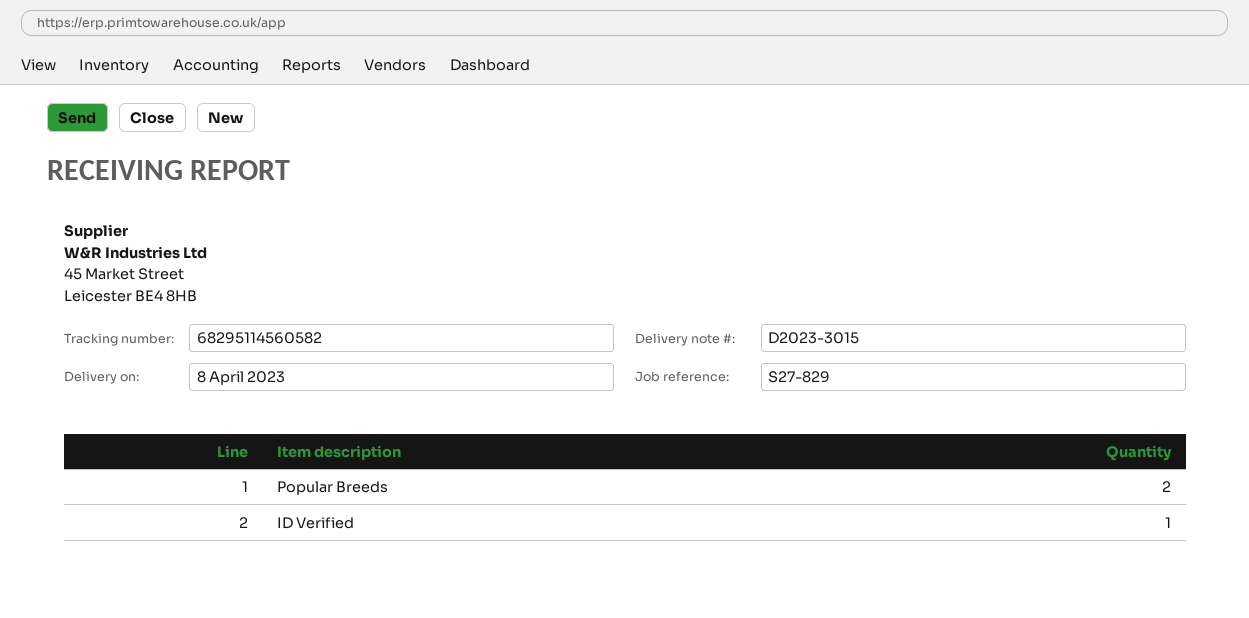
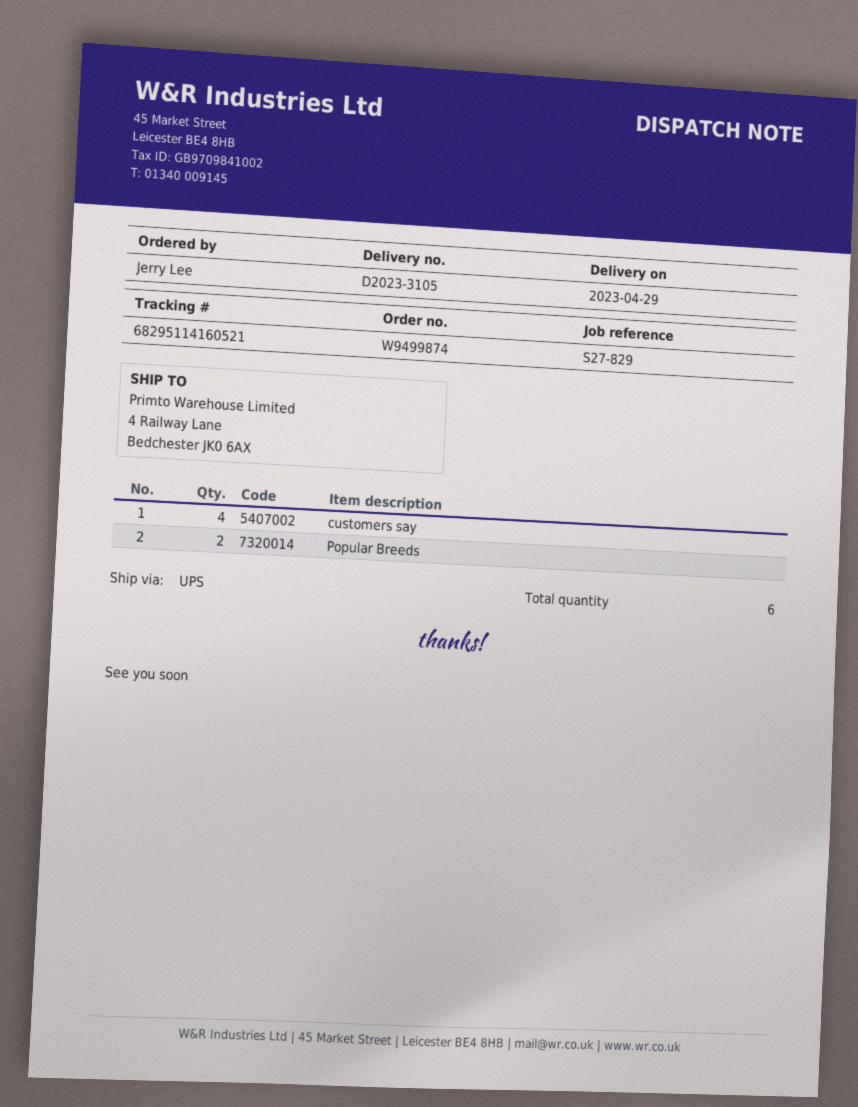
delivery note number: D2023-3015 -> D2023-3105
delivery date: 2023-04-08 -> 2023-04-29
tracking number: 68295114560582 -> 68295114160521
ID Verified: 1 -> none
customers say: none -> 4

